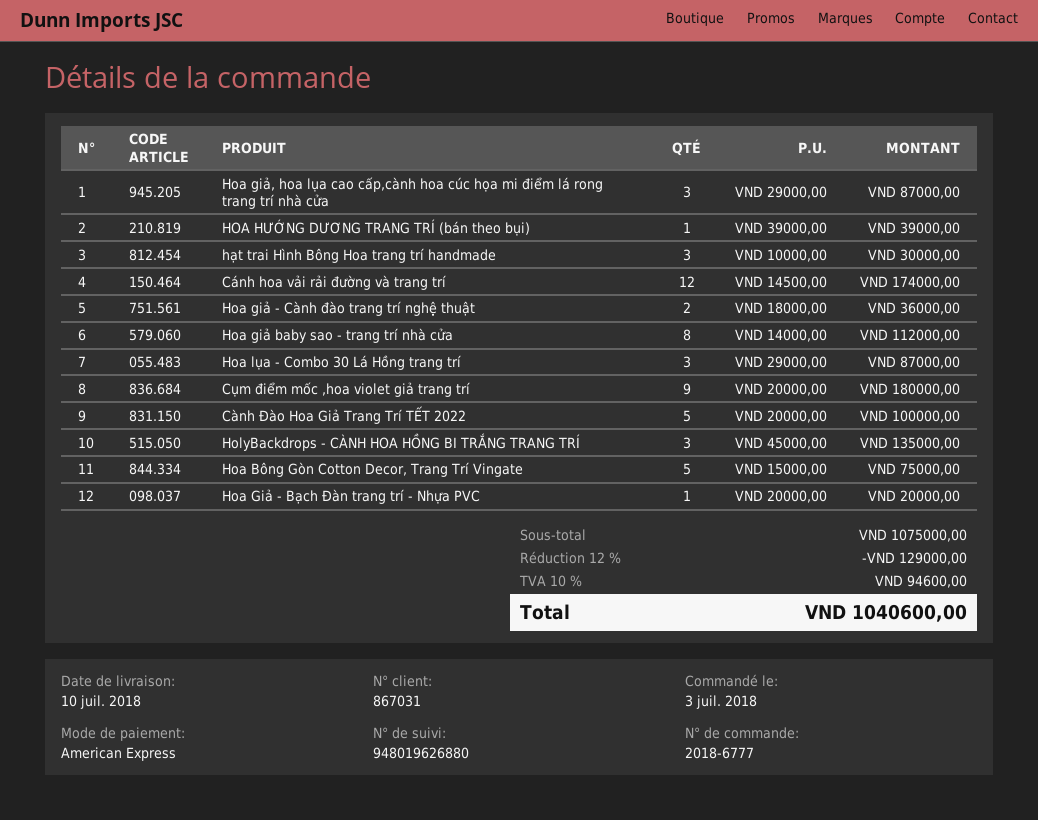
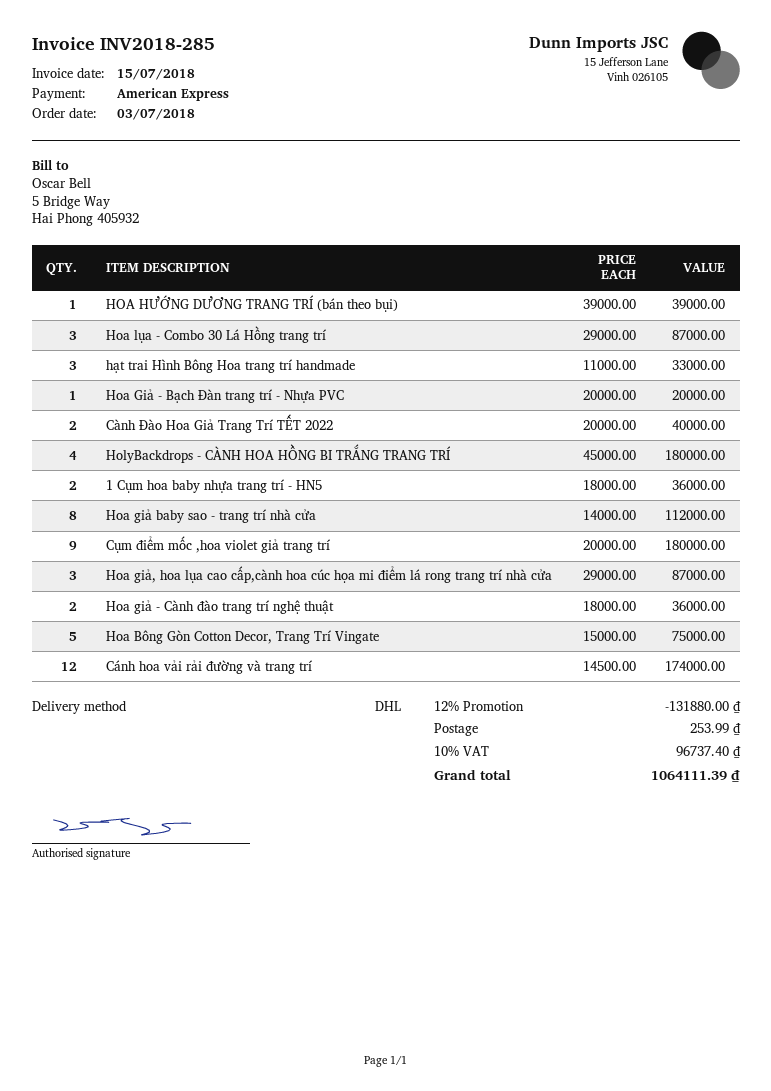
hạt trai Hình Bông Hoa trang trí handmade: 3 x 10000.00 = 30000.00 -> 3 x 11000.00 = 33000.00
Cành Đào Hoa Giả Trang Trí TẾT 2022: 5 x 20000.00 = 100000.00 -> 2 x 20000.00 = 40000.00
HolyBackdrops - CÀNH HOA HỒNG BI TRẮNG TRANG TRÍ: 3 x 45000.00 = 135000.00 -> 4 x 45000.00 = 180000.00
1 Cụm hoa baby nhựa trang trí - HN5: none -> 2 x 18000.00 = 36000.00
discount: 12% = 129000.00 -> 12% = 131880.00
shipping: none -> 253.99
tax: 10% = 94600.00 -> 10% = 96737.40
total: 1040600.00 -> 1064111.39

